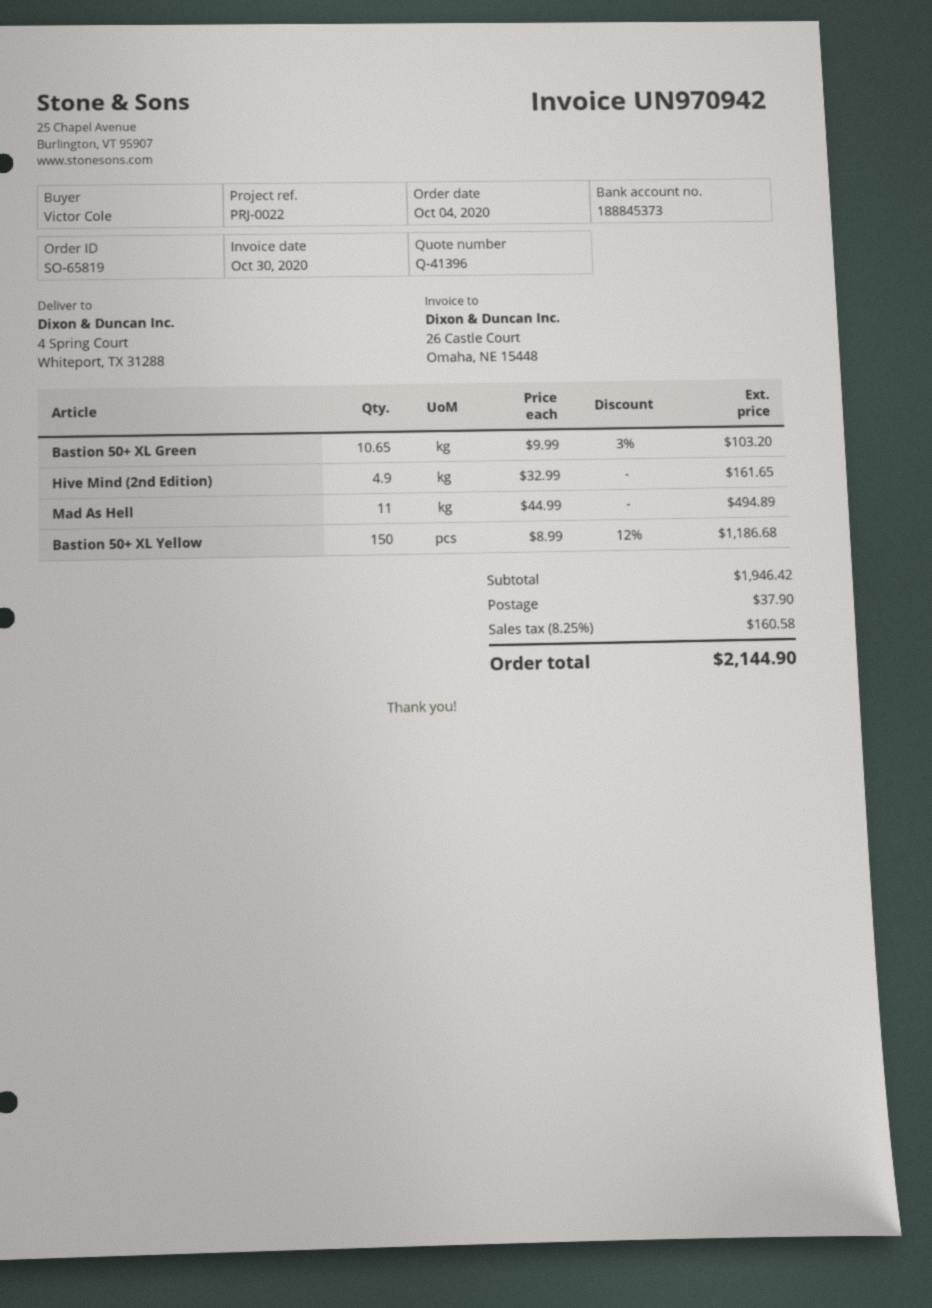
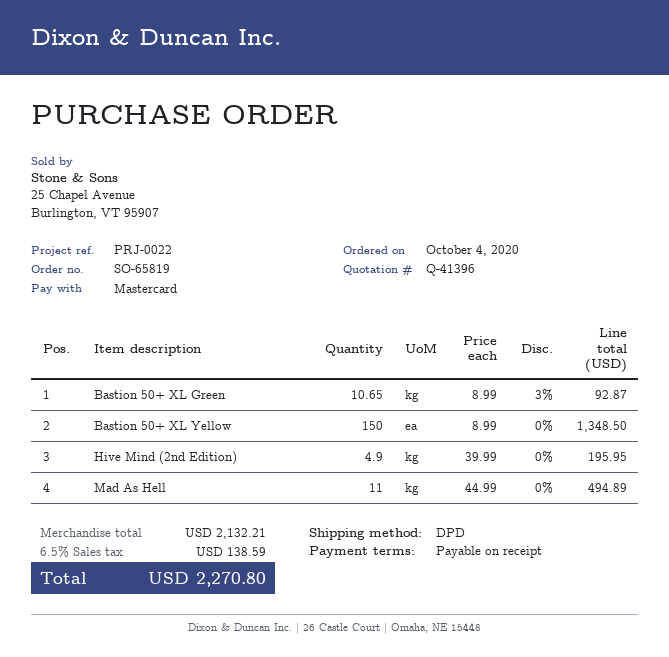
Bastion 50+ XL Green: 10.65 x 9.99 - 3% = 103.20 -> 10.65 x 8.99 - 3% = 92.87
Hive Mind (2nd Edition): 4.9 x 32.99 = 161.65 -> 4.9 x 39.99 = 195.95
Bastion 50+ XL Yellow: 150 x 8.99 - 12% = 1186.68 -> 150 x 8.99 = 1348.50
subtotal: 1946.42 -> 2132.21
shipping: 37.90 -> none
tax: 8.25% = 160.58 -> 6.5% = 138.59
total: 2144.90 -> 2270.80

